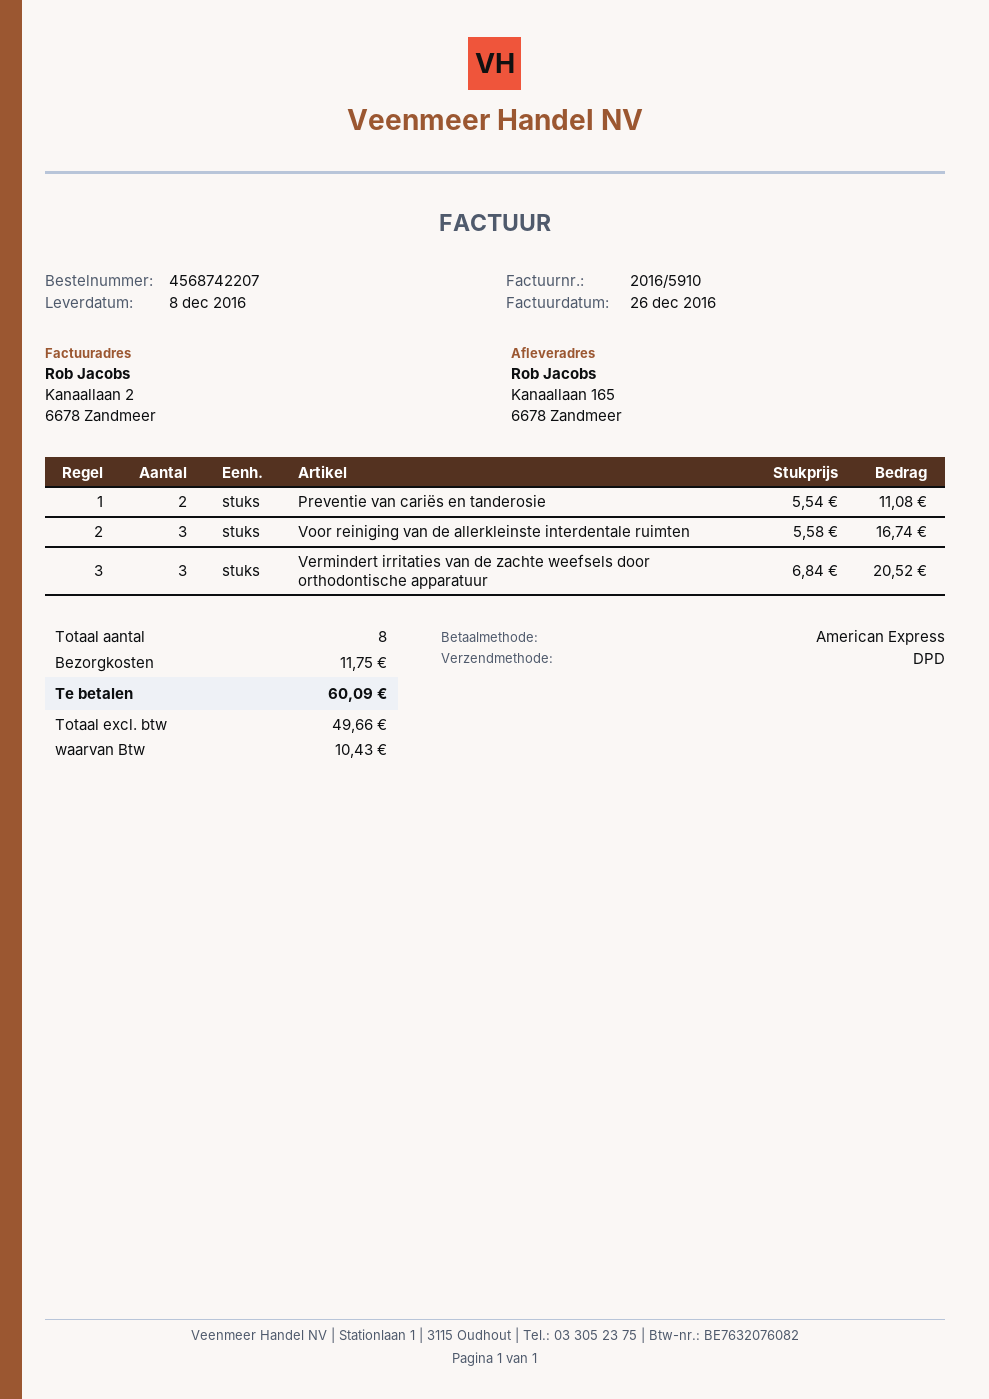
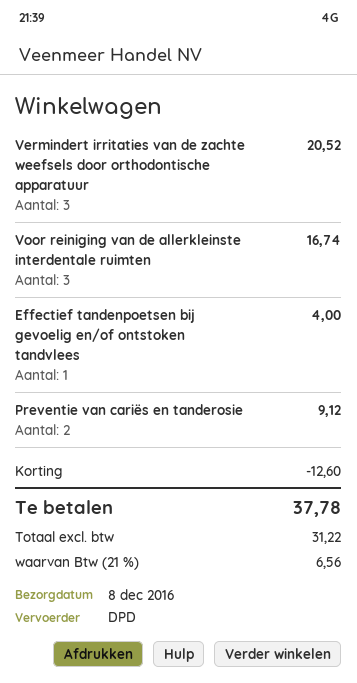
Preventie van cariës en tanderosie: 2 for 11.08 -> 2 for 9.12
Effectief tandenpoetsen bij gevoelig en/of ontstoken tandvlees: none -> 1 for 4.00
discount: none -> 12.60
shipping: 11.75 -> none
net: 49.66 -> 31.22
tax: 10.43 -> 6.56
total: 60.09 -> 37.78

